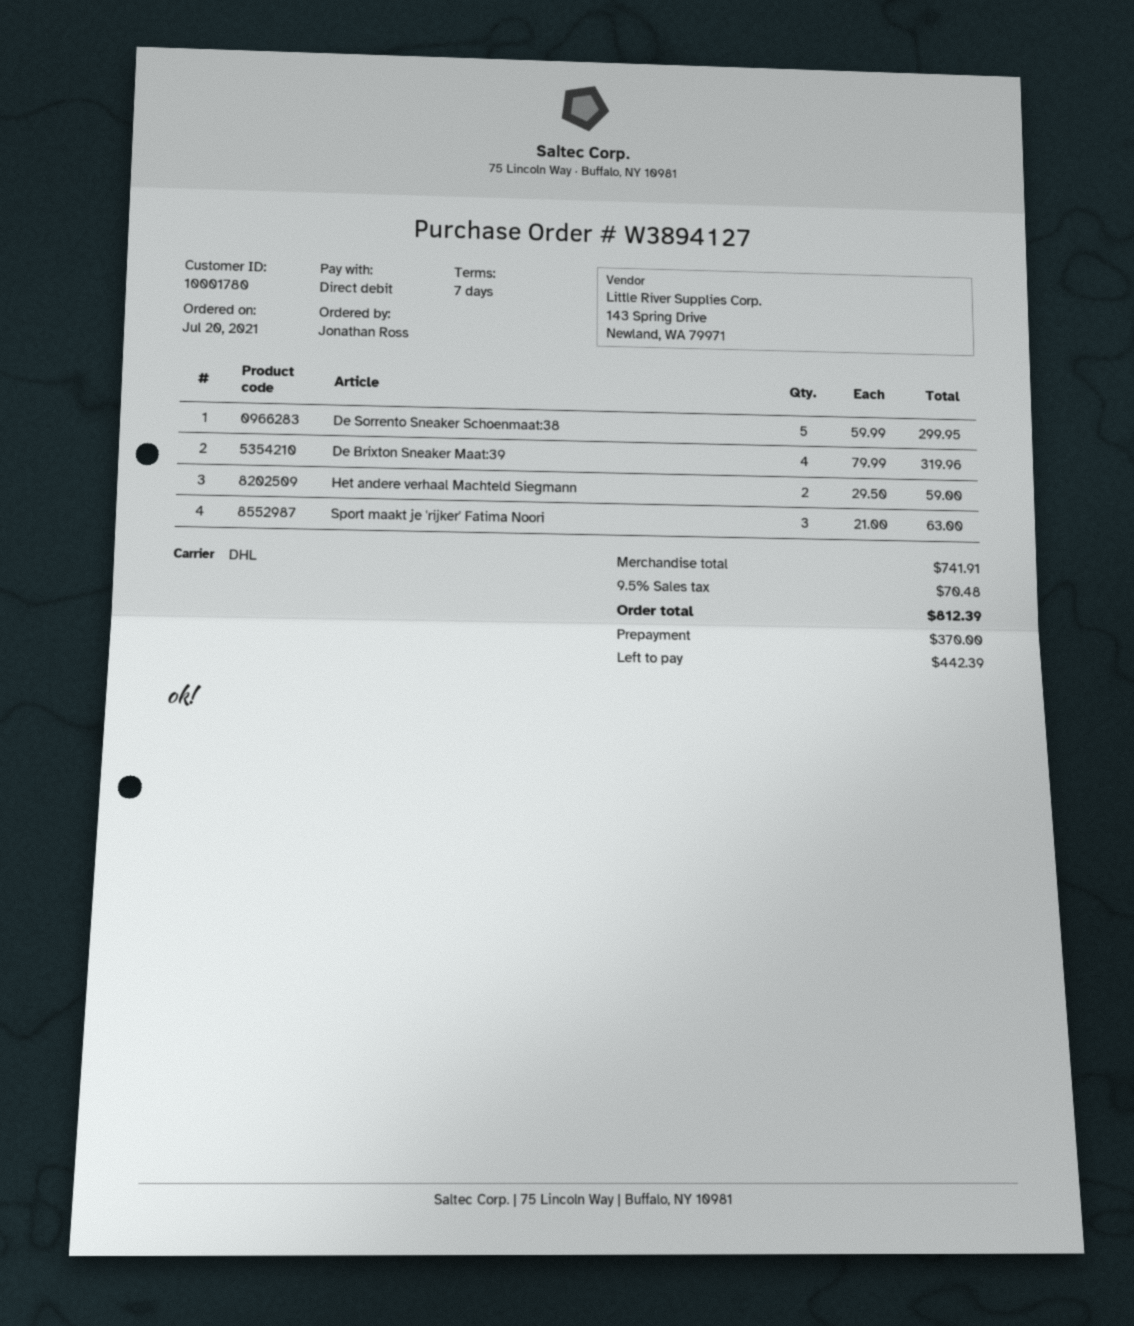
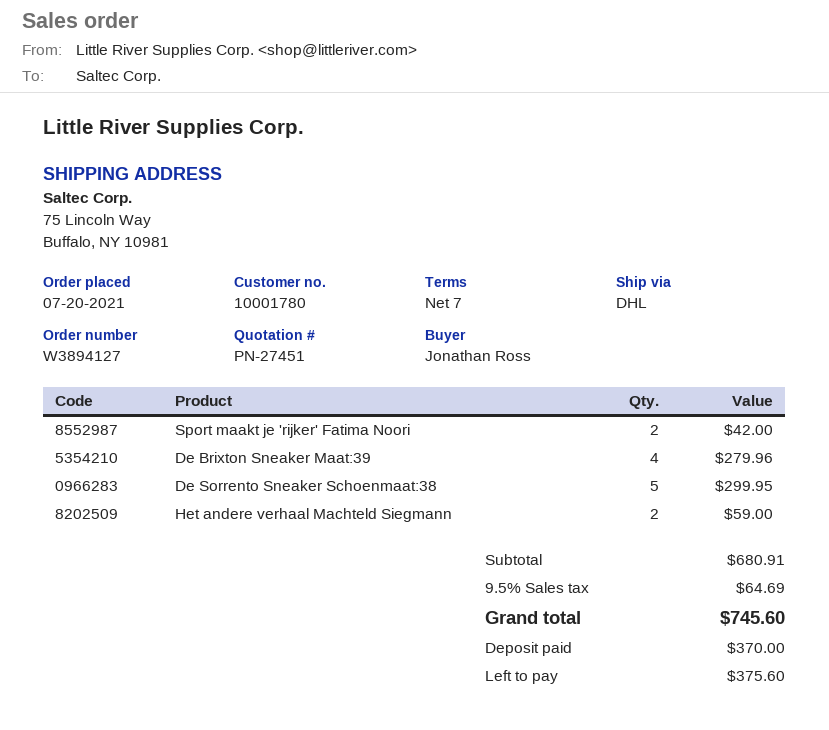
De Brixton Sneaker Maat:39: 4 for 319.96 -> 4 for 279.96
Sport maakt je 'rijker' Fatima Noori: 3 for 63.00 -> 2 for 42.00
subtotal: 741.91 -> 680.91
tax: 9.5% = 70.48 -> 9.5% = 64.69
total: 812.39 -> 745.60
balance: 442.39 -> 375.60

